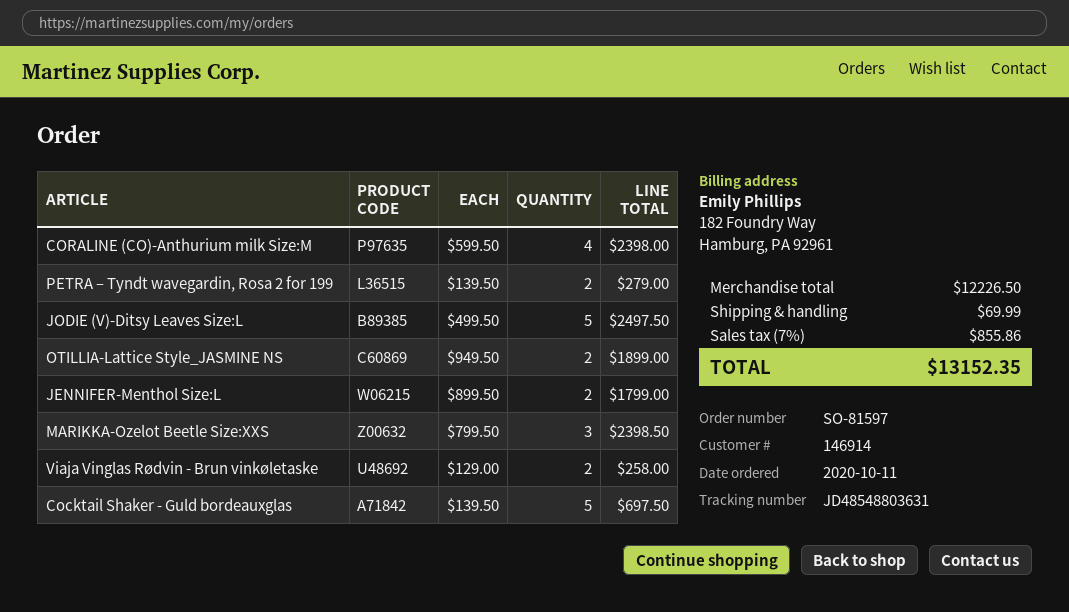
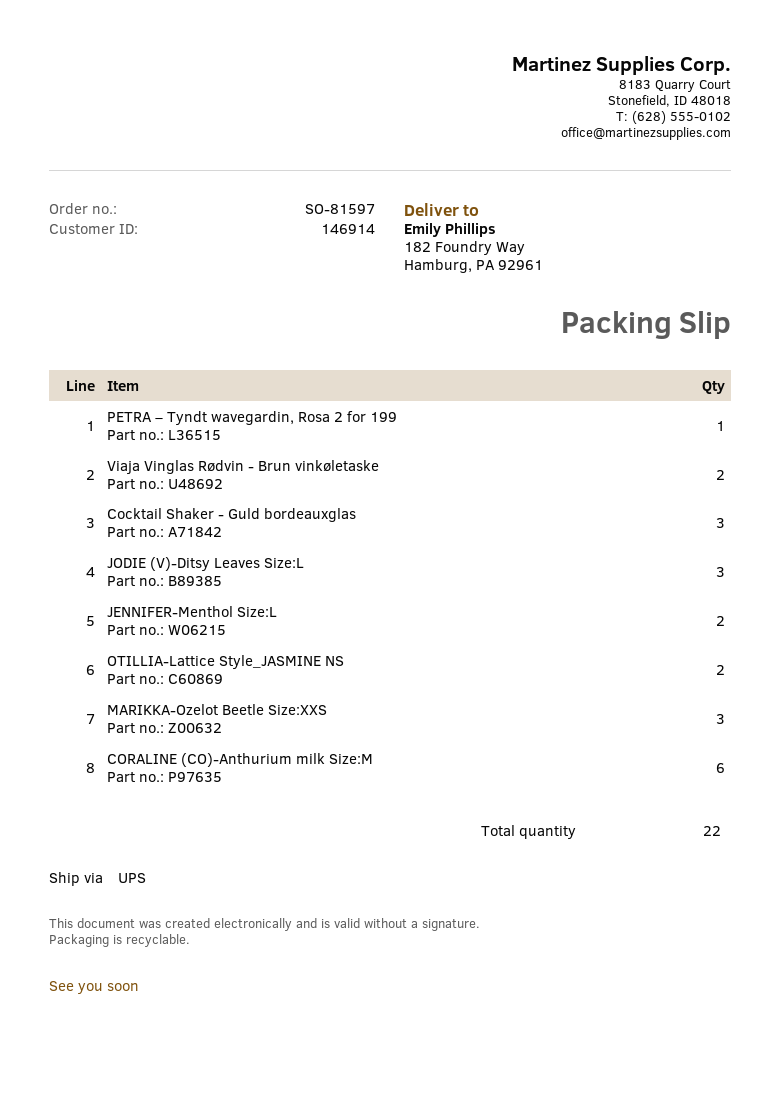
CORALINE (CO)-Anthurium milk Size:M: 4 -> 6
PETRA – Tyndt wavegardin, Rosa 2 for 199: 2 -> 1
JODIE (V)-Ditsy Leaves Size:L: 5 -> 3
Cocktail Shaker - Guld bordeauxglas: 5 -> 3

